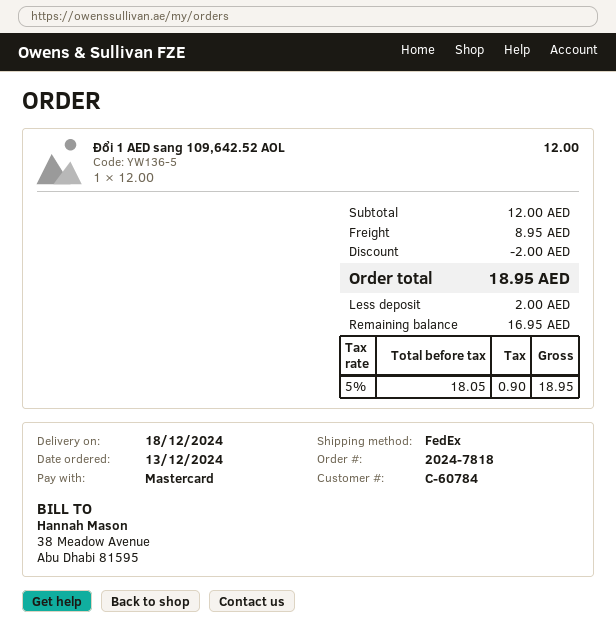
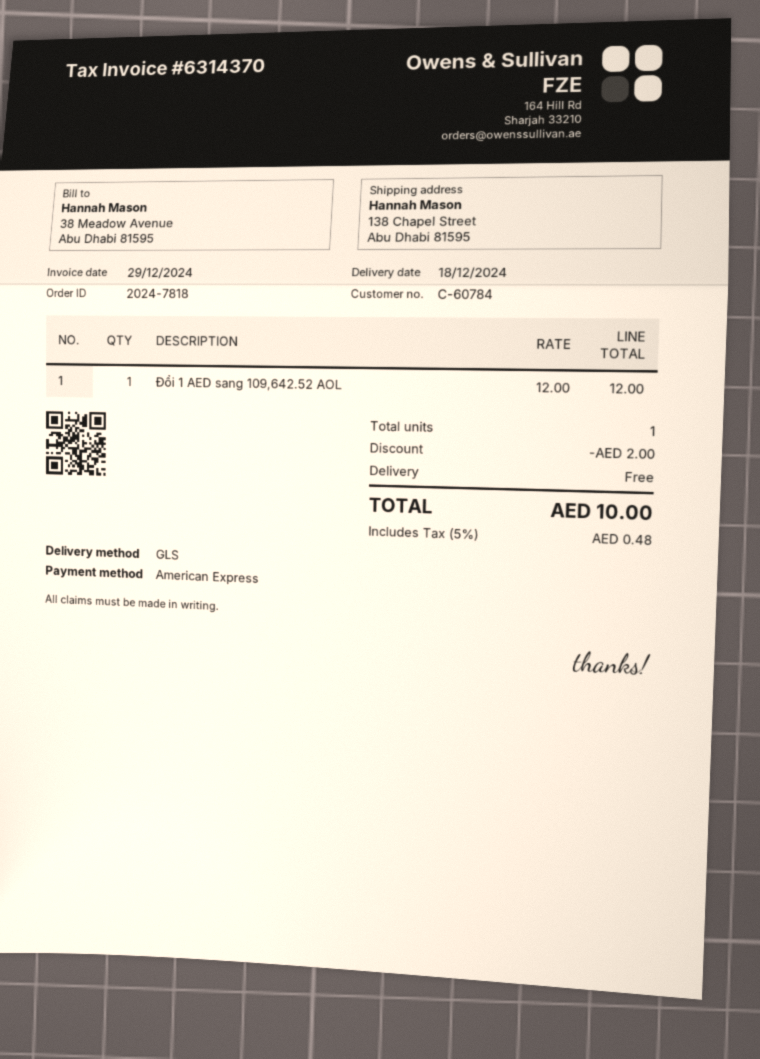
payment method: Mastercard -> American Express
shipping method: FedEx -> GLS
shipping: 8.95 -> 0.00
tax: 5% = 0.90 -> 5% = 0.48
total: 18.95 -> 10.00

